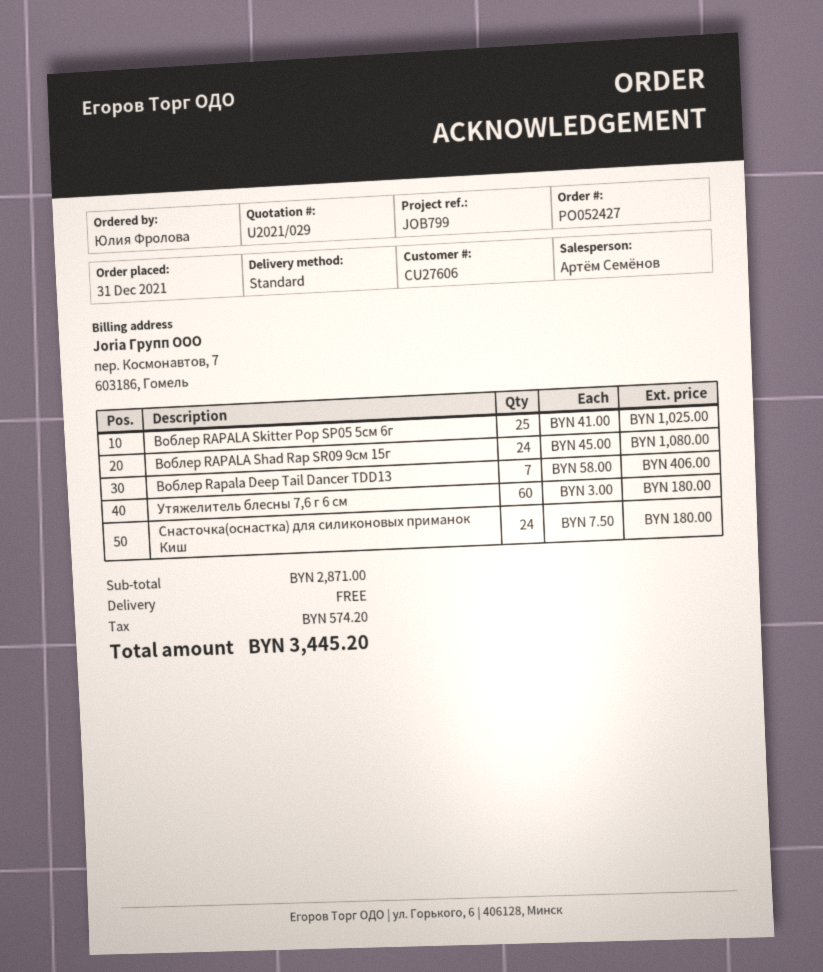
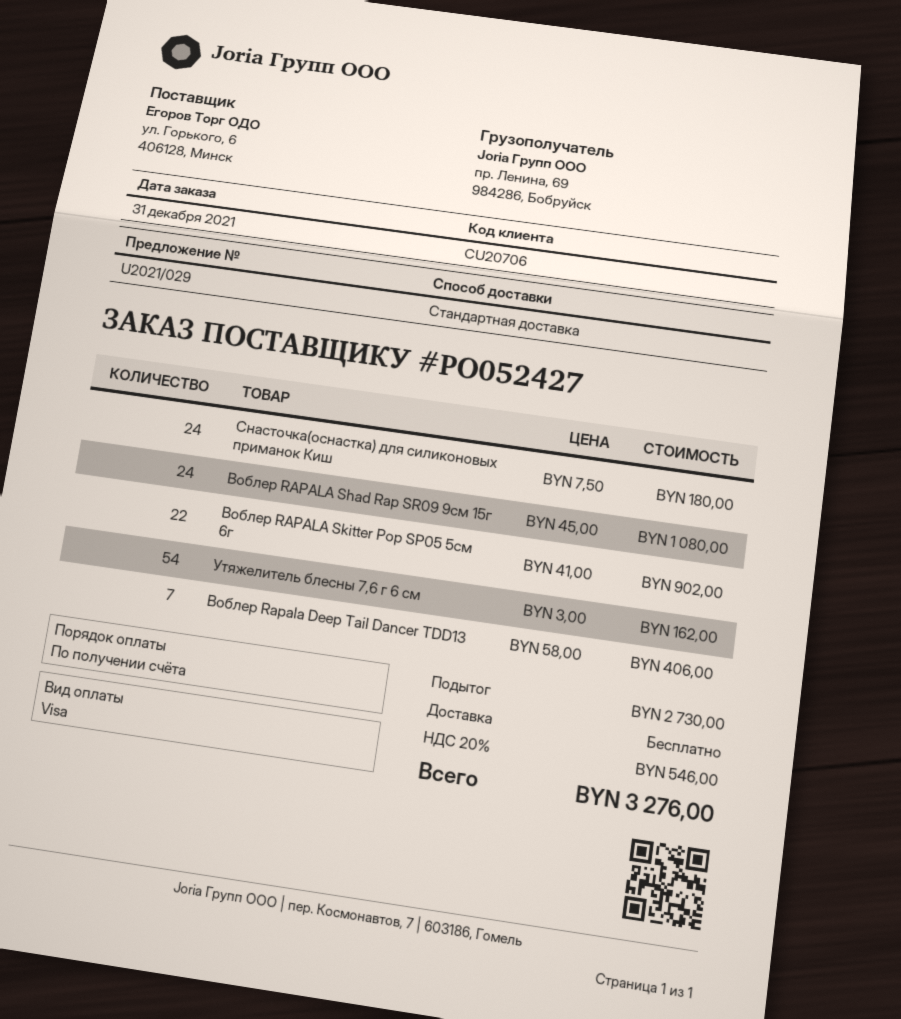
customer number: CU27606 -> CU20706
Воблер RAPALA Skitter Pop SP05 5см 6г: 25 x 41.00 = 1025.00 -> 22 x 41.00 = 902.00
Утяжелитель блесны 7,6 г 6 см: 60 x 3.00 = 180.00 -> 54 x 3.00 = 162.00
subtotal: 2871.00 -> 2730.00
tax: 574.20 -> 546.00
total: 3445.20 -> 3276.00

